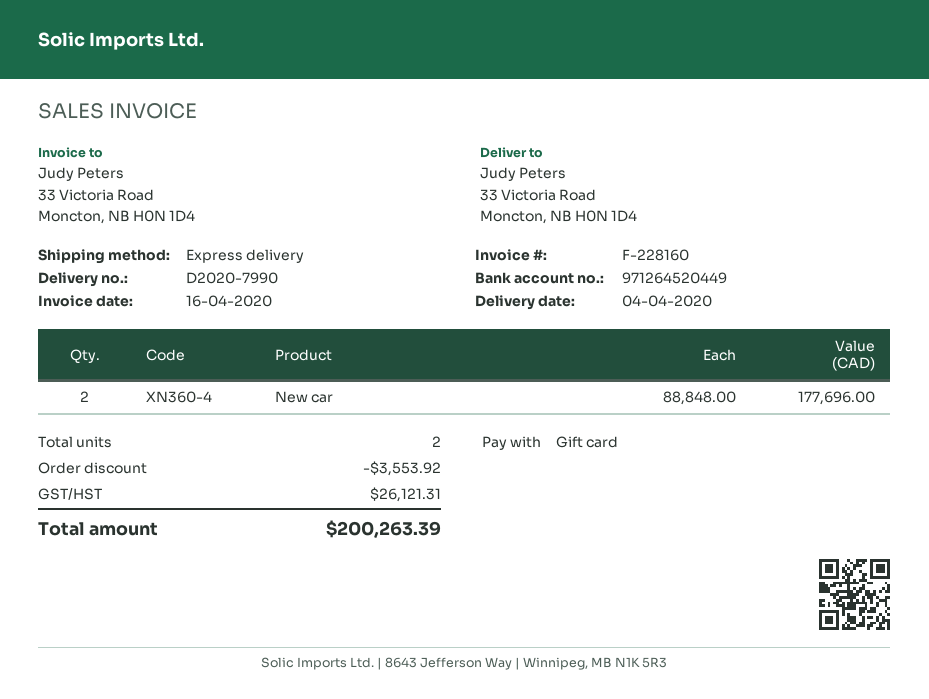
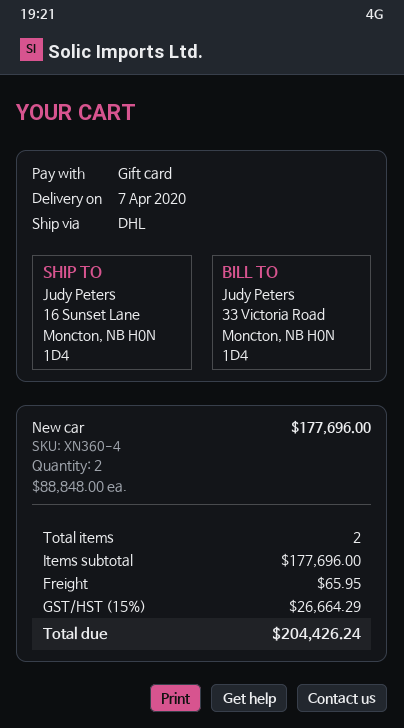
delivery date: 2020-04-04 -> 2020-04-07
shipping method: express -> DHL
ship to: 33 Victoria Road, Moncton, NB H0N 1D4 -> 16 Sunset Lane, Moncton, NB H0N 1D4
discount: 3553.92 -> none
shipping: none -> 65.95
tax: 26121.31 -> 26664.29
total: 200263.39 -> 204426.24

